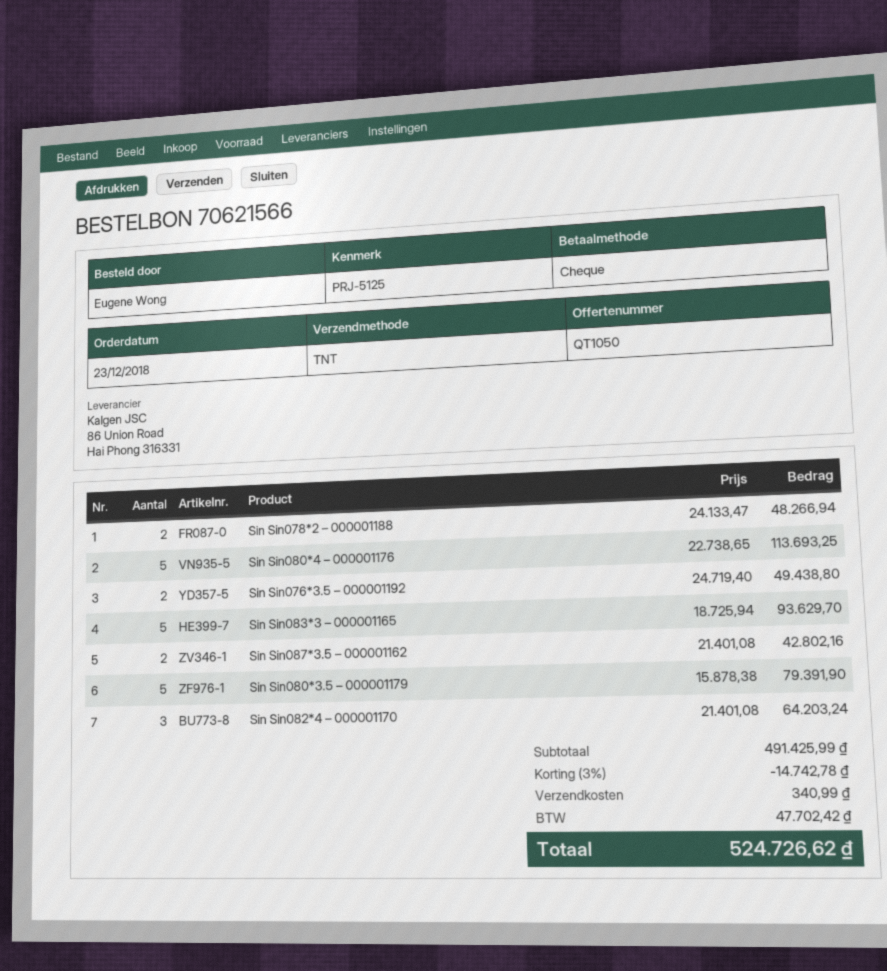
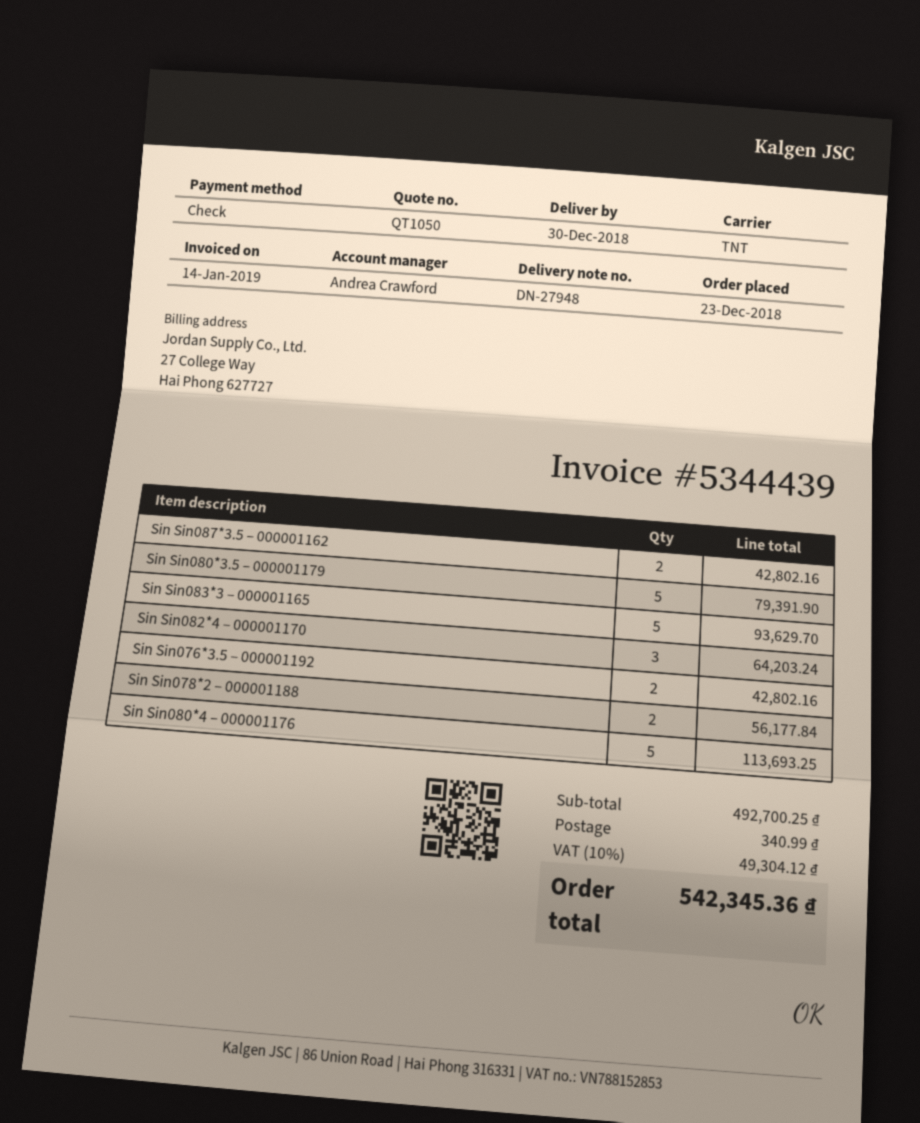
Sin Sin078*2 – 000001188: 2 for 48266.94 -> 2 for 56177.84
Sin Sin076*3.5 – 000001192: 2 for 49438.80 -> 2 for 42802.16
subtotal: 491425.99 -> 492700.25
discount: 3% = 14742.78 -> none
tax: 47702.42 -> 49304.12
total: 524726.62 -> 542345.36

